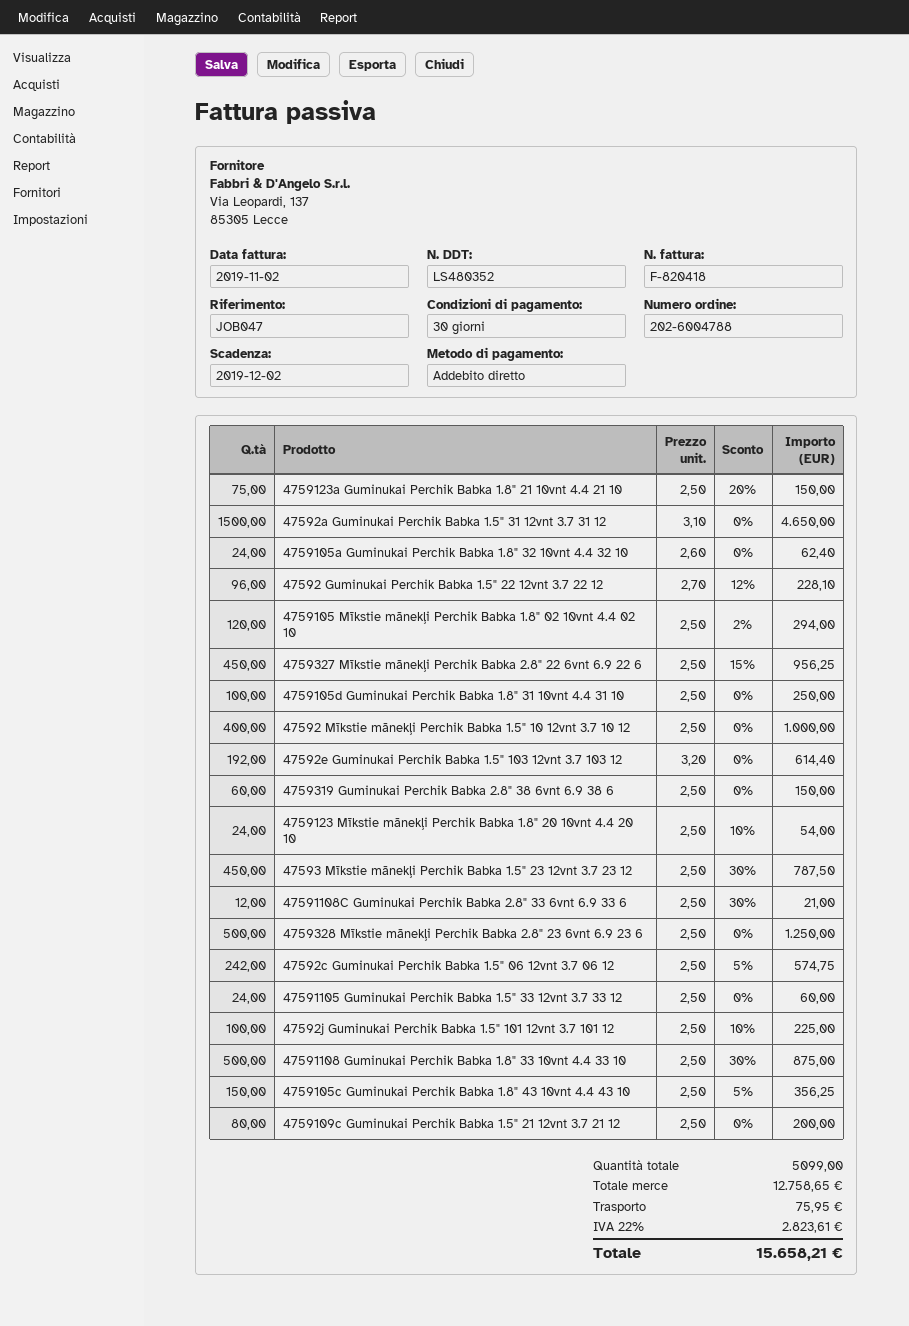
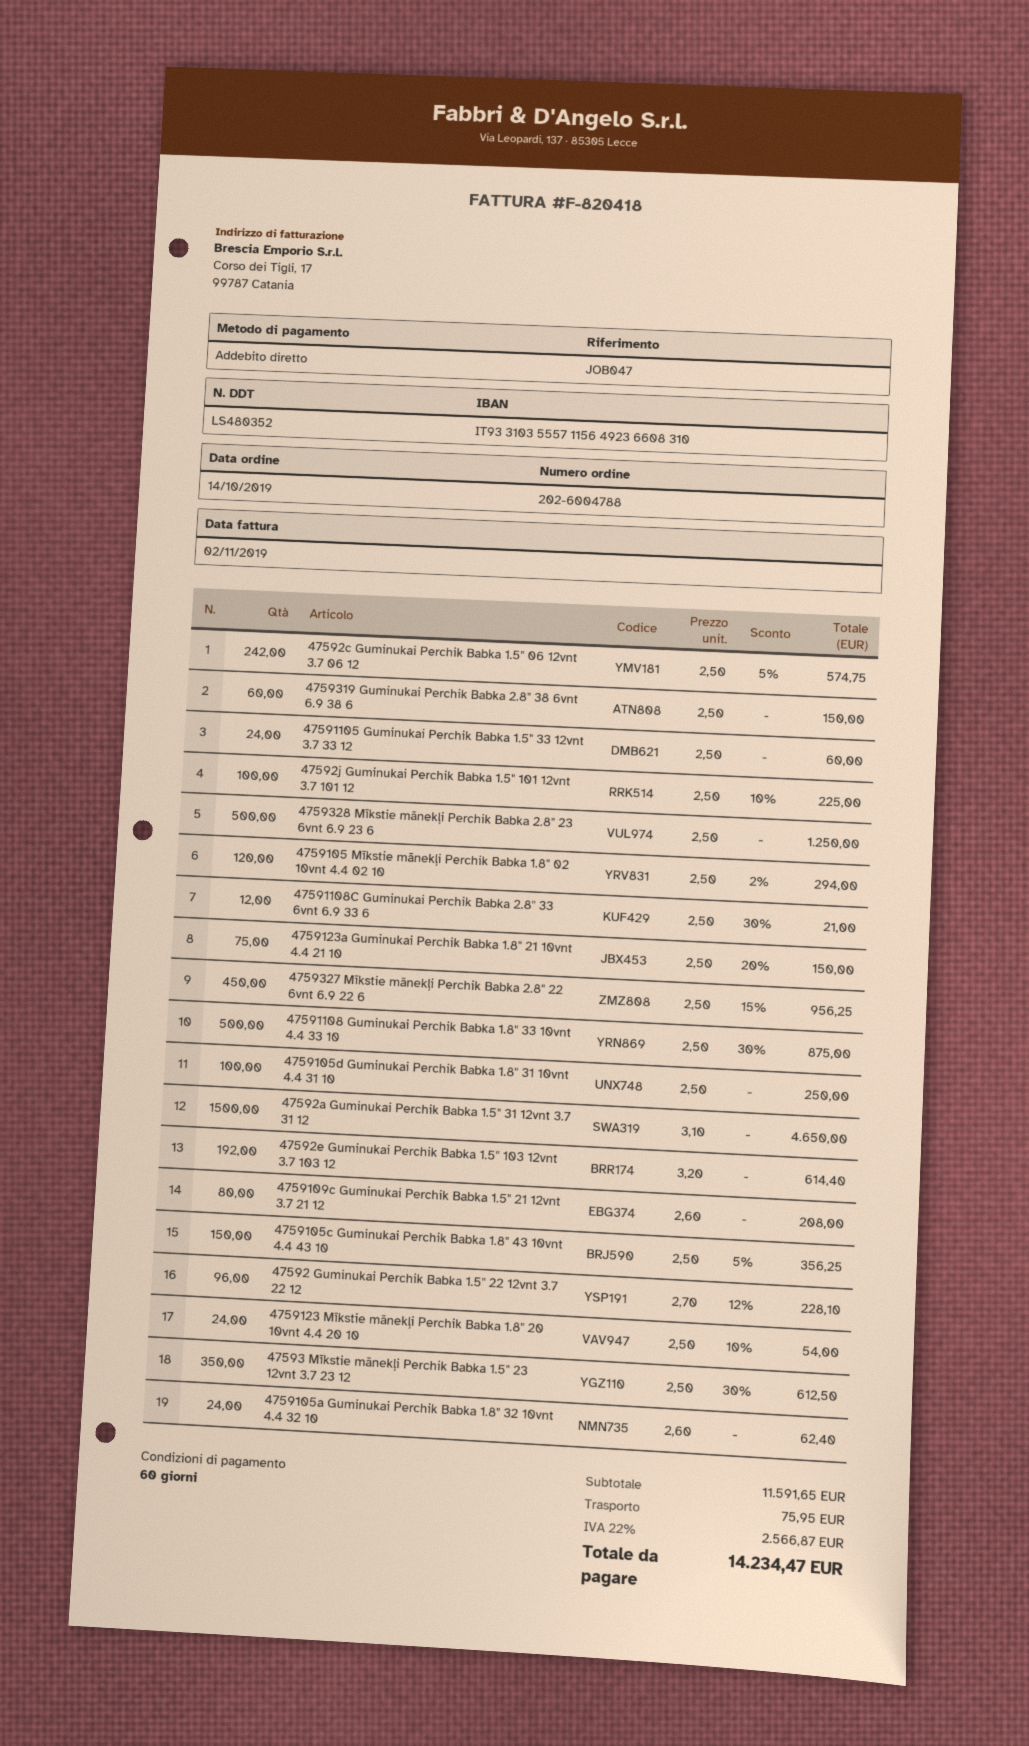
payment terms: 30 days -> 60 days
47592 Mīkstie mānekļi Perchik Babka 1.5" 10 12vnt 3.7 10 12: 400 x 2.50 = 1000.00 -> none
47593 Mīkstie mānekļi Perchik Babka 1.5" 23 12vnt 3.7 23 12: 450 x 2.50 - 30% = 787.50 -> 350 x 2.50 - 30% = 612.50
4759109c Guminukai Perchik Babka 1.5" 21 12vnt 3.7 21 12: 80 x 2.50 = 200.00 -> 80 x 2.60 = 208.00
subtotal: 12758.65 -> 11591.65
tax: 22% = 2823.61 -> 22% = 2566.87
total: 15658.21 -> 14234.47

